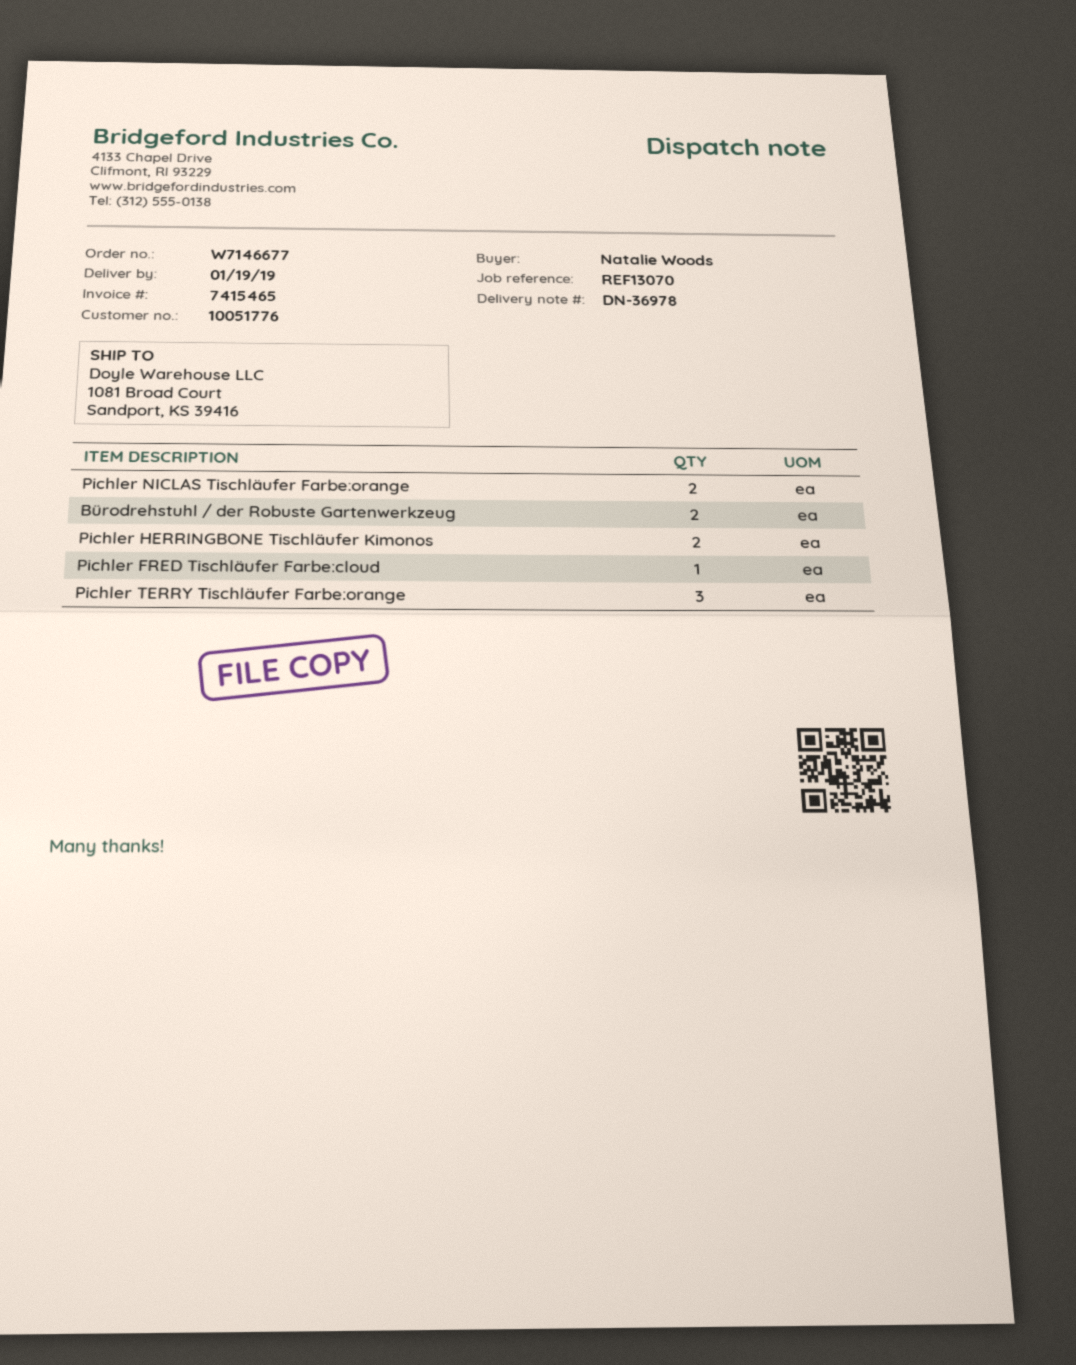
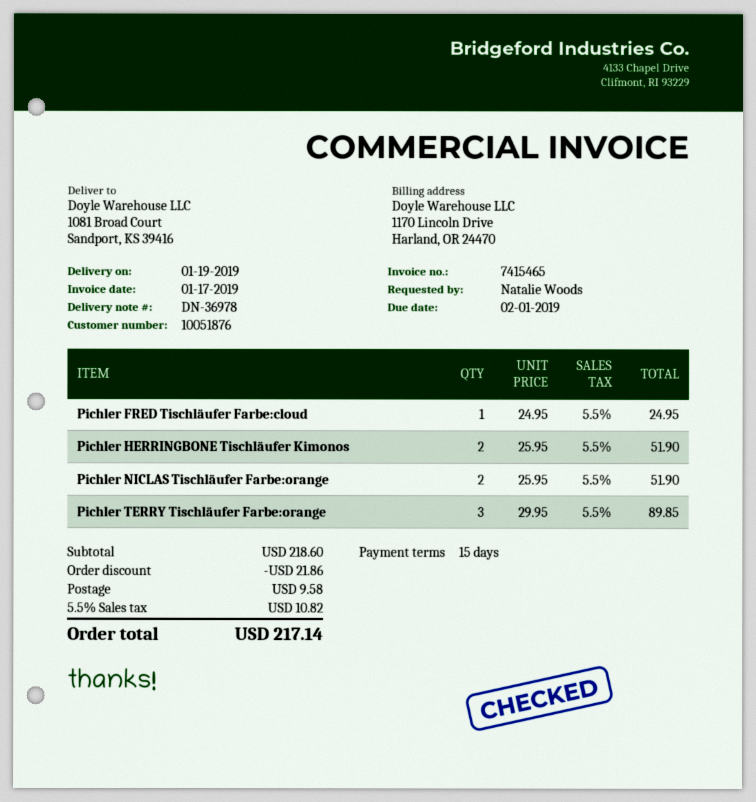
customer number: 10051776 -> 10051876
Bürodrehstuhl / der Robuste Gartenwerkzeug: 2 -> none

